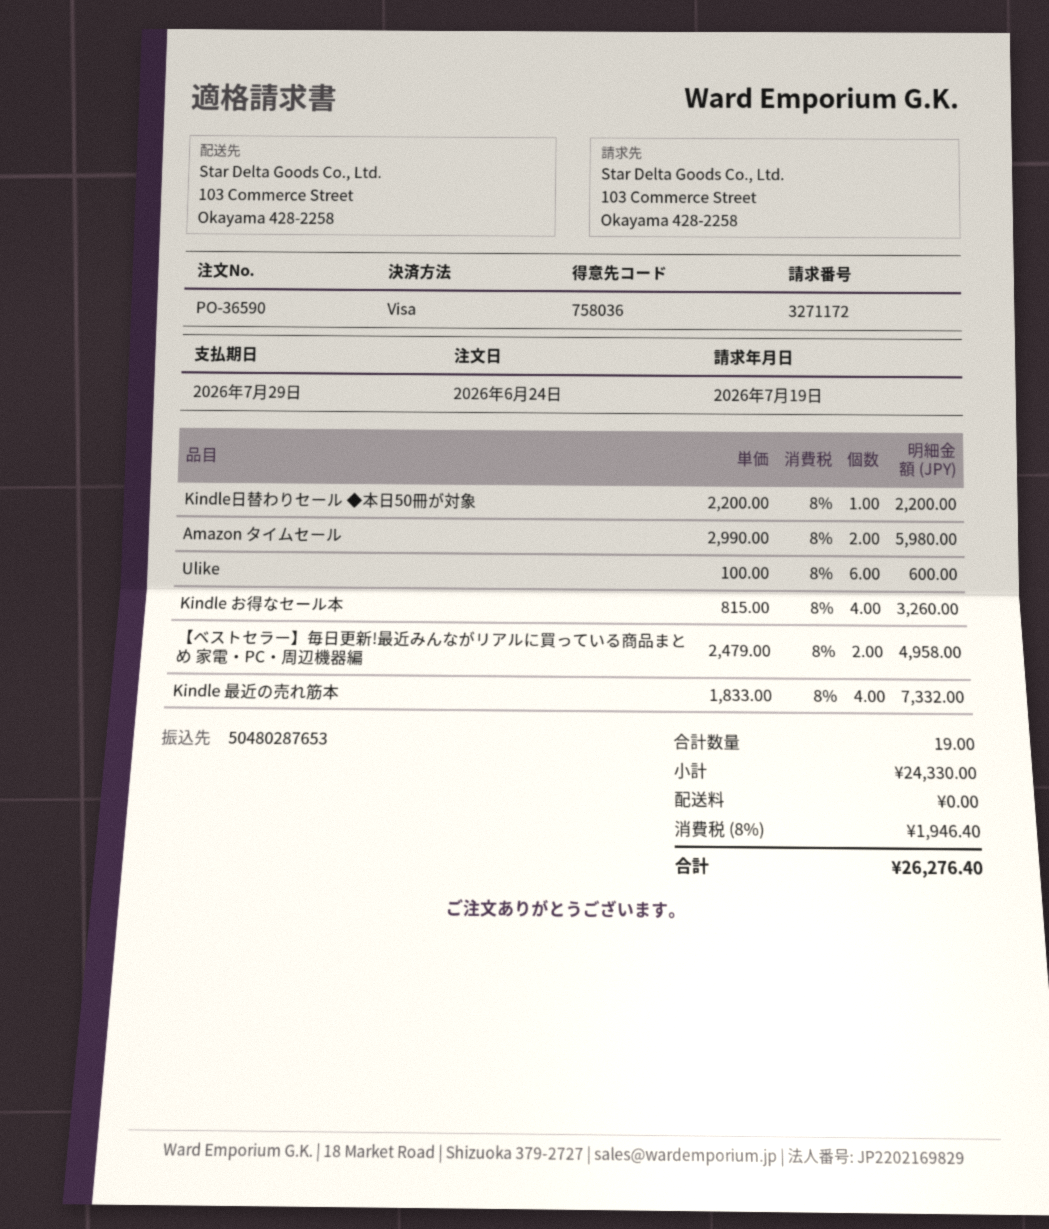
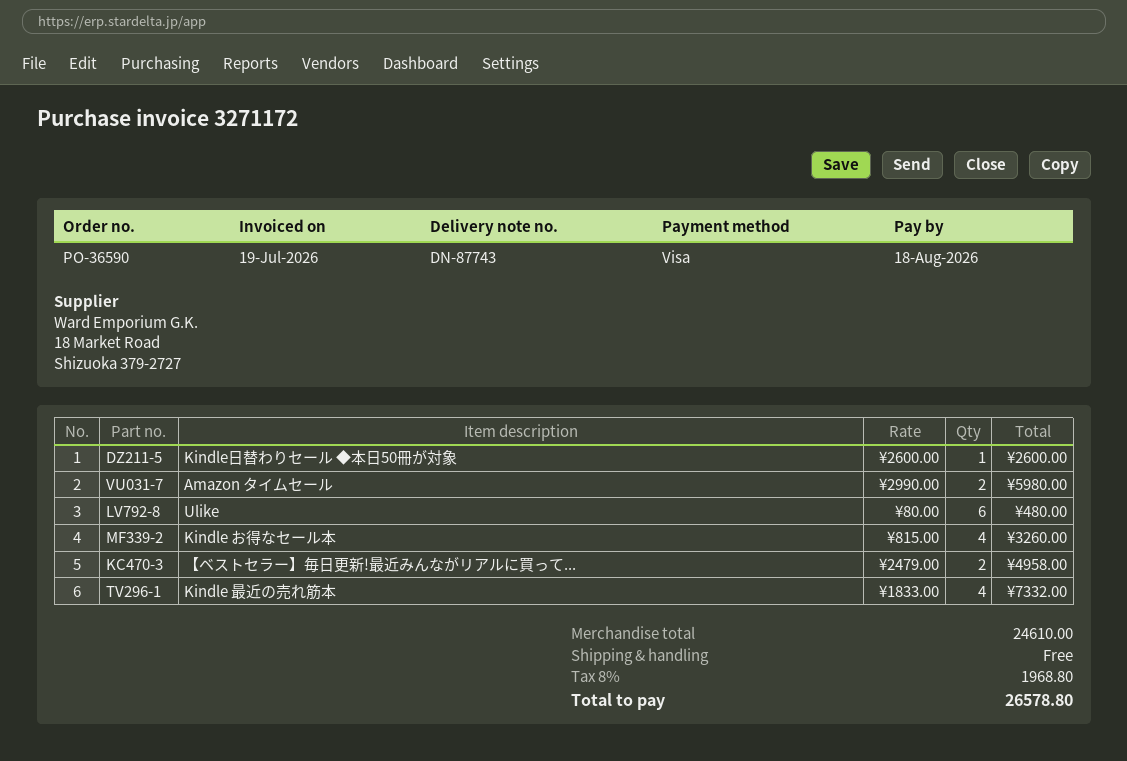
due date: 2026-07-29 -> 2026-08-18
Kindle日替わりセール ◆本日50冊が対象: 1 x 2200.00 = 2200.00 -> 1 x 2600.00 = 2600.00
Ulike: 6 x 100.00 = 600.00 -> 6 x 80.00 = 480.00
subtotal: 24330.00 -> 24610.00
tax: 8% = 1946.40 -> 8% = 1968.80
total: 26276.40 -> 26578.80

